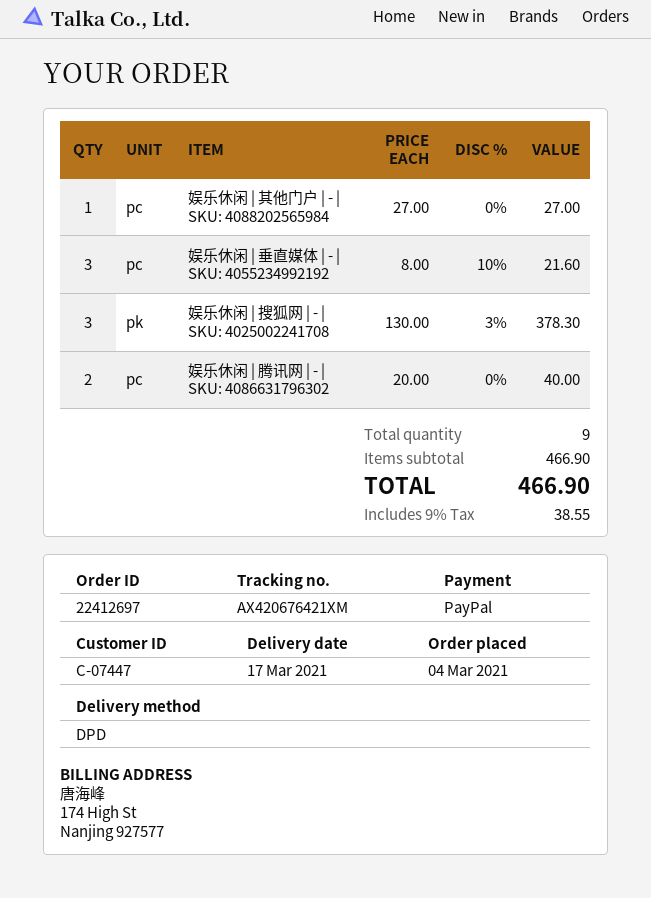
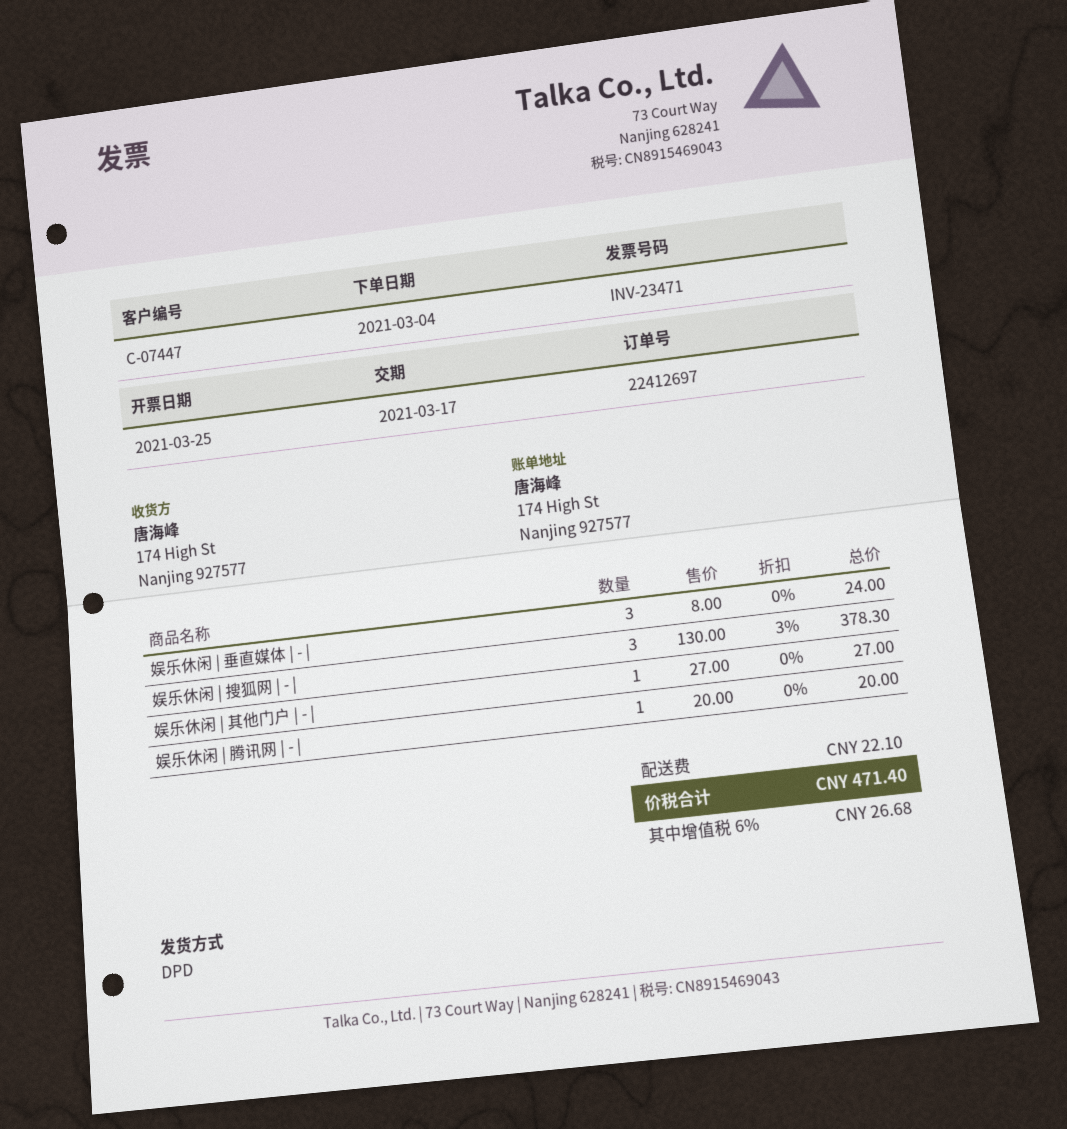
娱乐休闲 | 垂直媒体 | - |: 3 x 8.00 - 10% = 21.60 -> 3 x 8.00 = 24.00
娱乐休闲 | 腾讯网 | - |: 2 x 20.00 = 40.00 -> 1 x 20.00 = 20.00
shipping: none -> 22.10
tax: 9% = 38.55 -> 6% = 26.68
total: 466.90 -> 471.40

